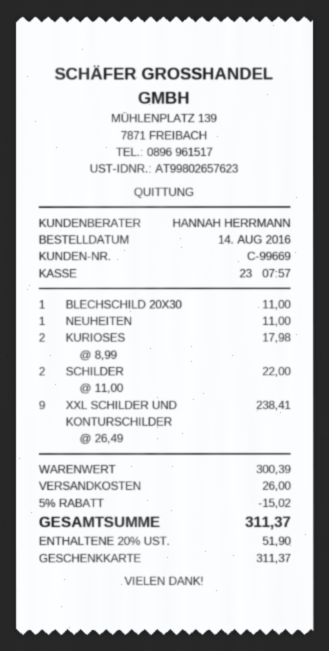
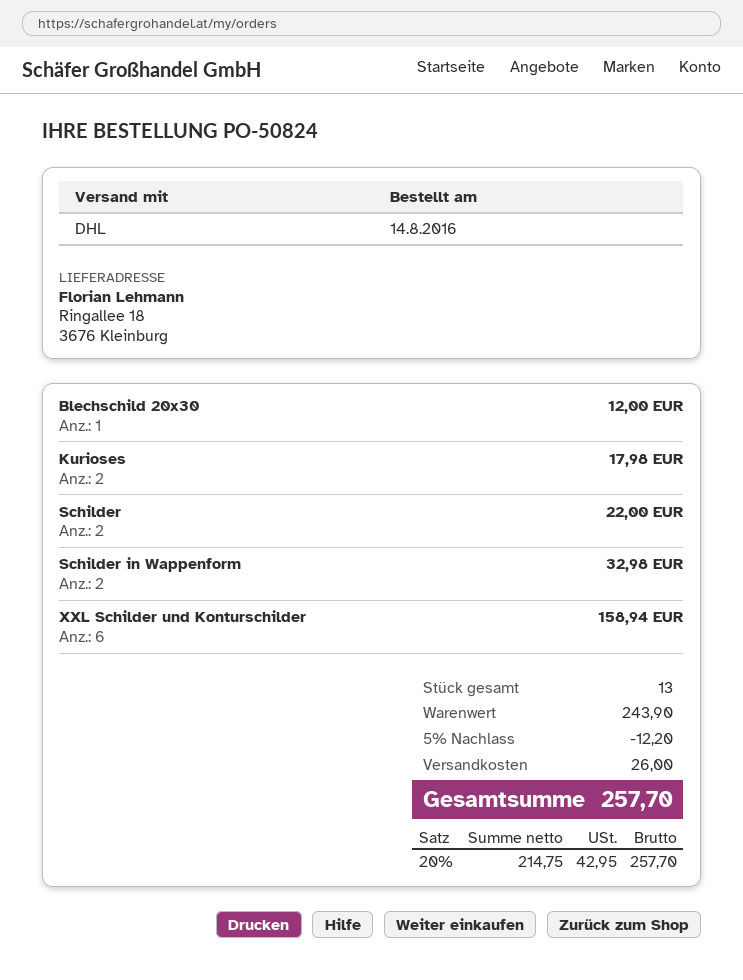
BLECHSCHILD 20X30: 1 for 11.00 -> 1 for 12.00
NEUHEITEN: 1 for 11.00 -> none
XXL SCHILDER UND KONTURSCHILDER: 9 for 238.41 -> 6 for 158.94
Schilder in Wappenform: none -> 2 for 32.98
subtotal: 300.39 -> 243.90
discount: 5% = 15.02 -> 5% = 12.20
tax: 20% = 51.90 -> 20% = 42.95
total: 311.37 -> 257.70

